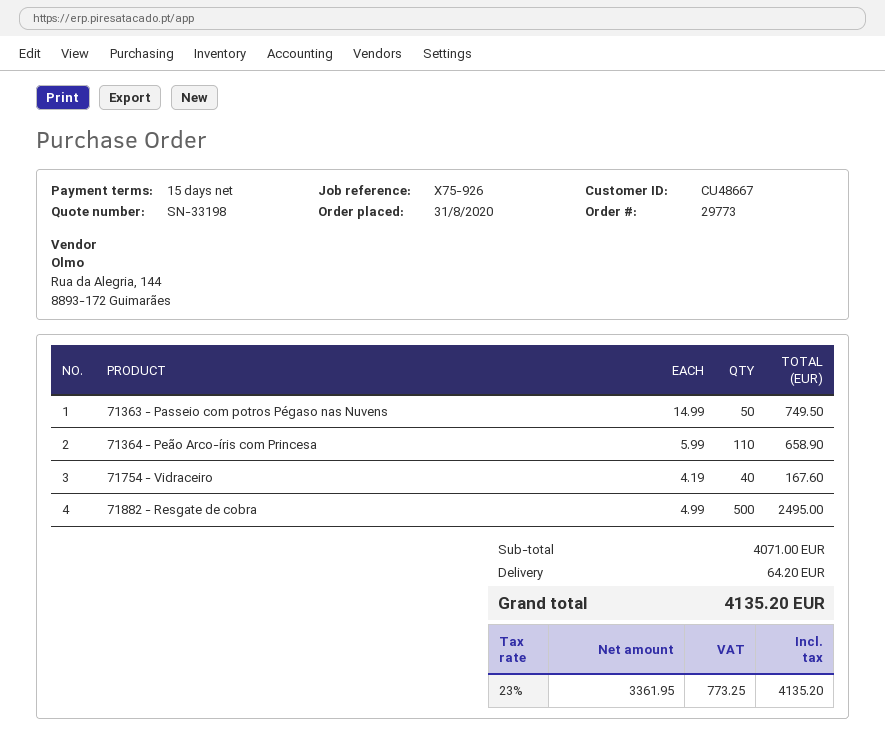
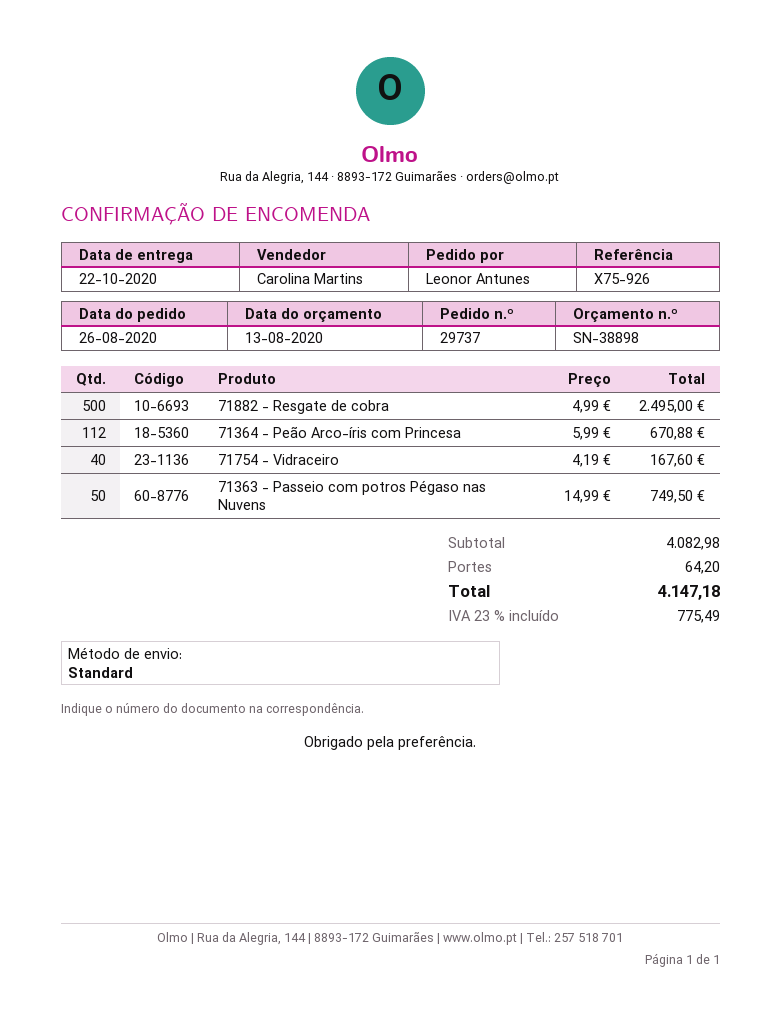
quote number: SN-33198 -> SN-38898
order number: 29773 -> 29737
order date: 2020-08-31 -> 2020-08-26
71364 - Peão Arco-íris com Princesa: 110 x 5.99 = 658.90 -> 112 x 5.99 = 670.88
subtotal: 4071.00 -> 4082.98
tax: 23% = 773.25 -> 23% = 775.49
total: 4135.20 -> 4147.18

